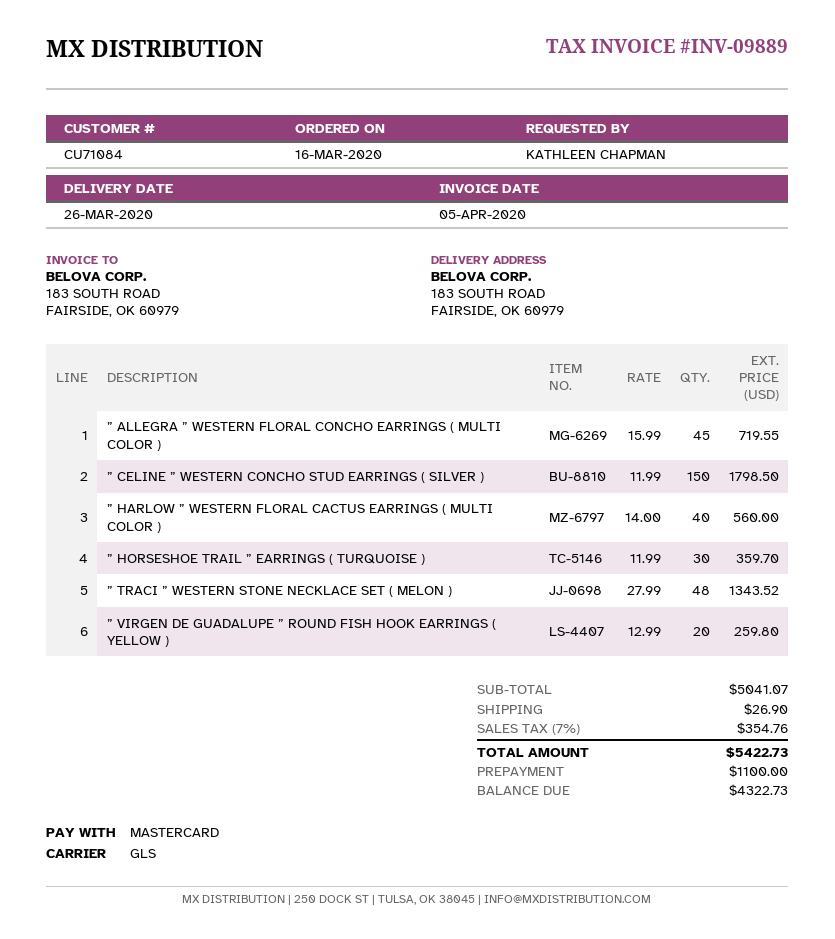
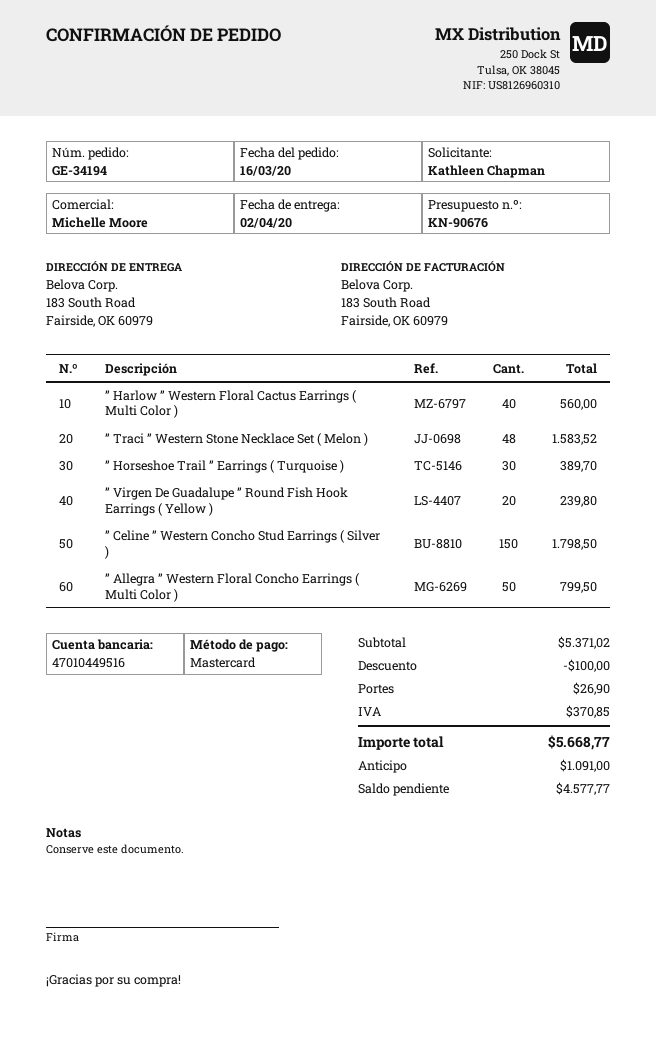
delivery date: 2020-03-26 -> 2020-04-02
” ALLEGRA ” WESTERN FLORAL CONCHO EARRINGS ( MULTI COLOR ): 45 for 719.55 -> 50 for 799.50
” HORSESHOE TRAIL ” EARRINGS ( TURQUOISE ): 30 for 359.70 -> 30 for 389.70
” TRACI ” WESTERN STONE NECKLACE SET ( MELON ): 48 for 1343.52 -> 48 for 1583.52
” VIRGEN DE GUADALUPE ” ROUND FISH HOOK EARRINGS ( YELLOW ): 20 for 259.80 -> 20 for 239.80
subtotal: 5041.07 -> 5371.02
discount: none -> 100.00
tax: 354.76 -> 370.85
total: 5422.73 -> 5668.77
deposit: 1100.00 -> 1091.00
balance: 4322.73 -> 4577.77

